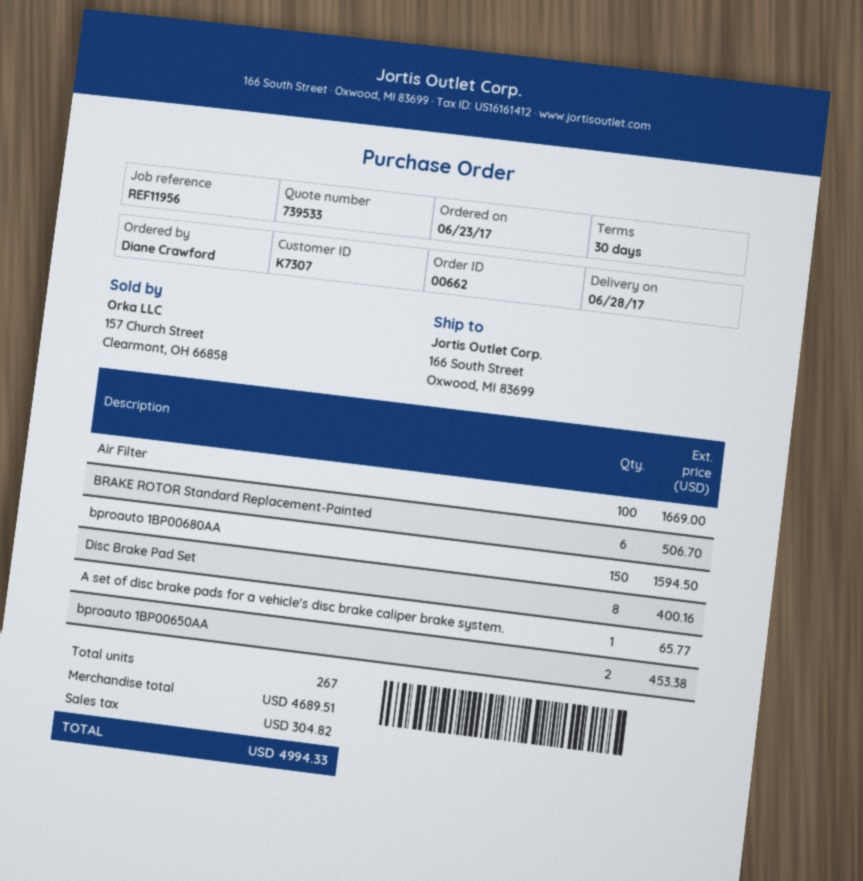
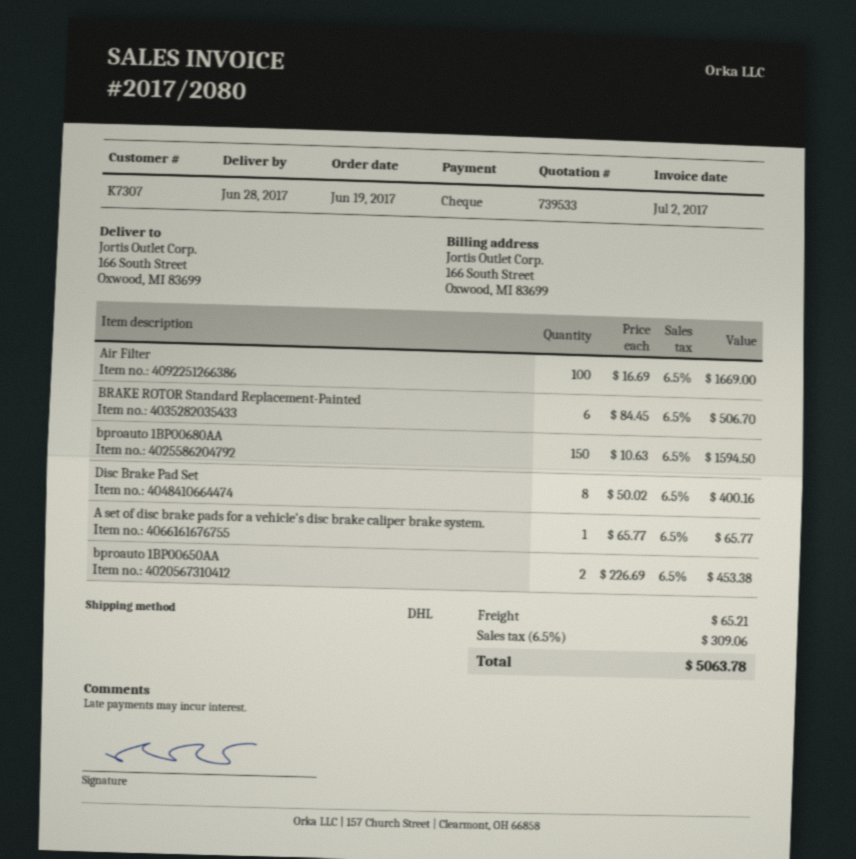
order date: 2017-06-23 -> 2017-06-19
shipping: none -> 65.21
tax: 304.82 -> 309.06
total: 4994.33 -> 5063.78

